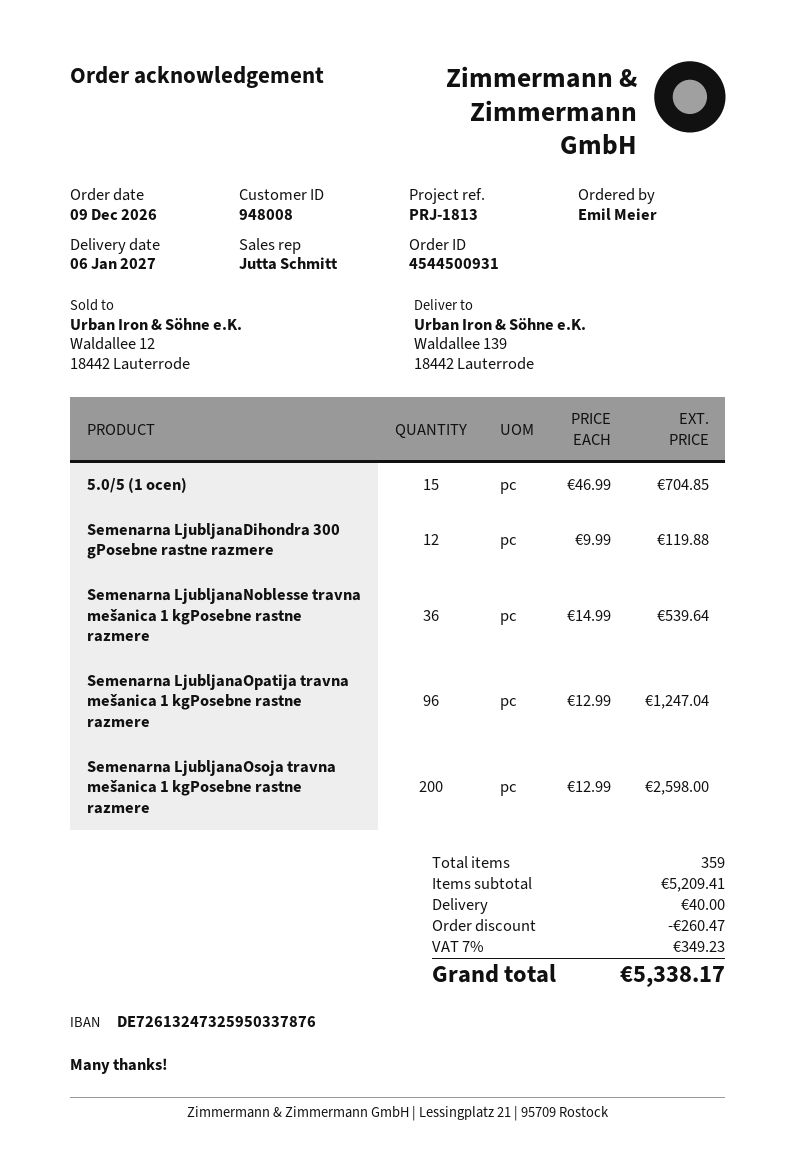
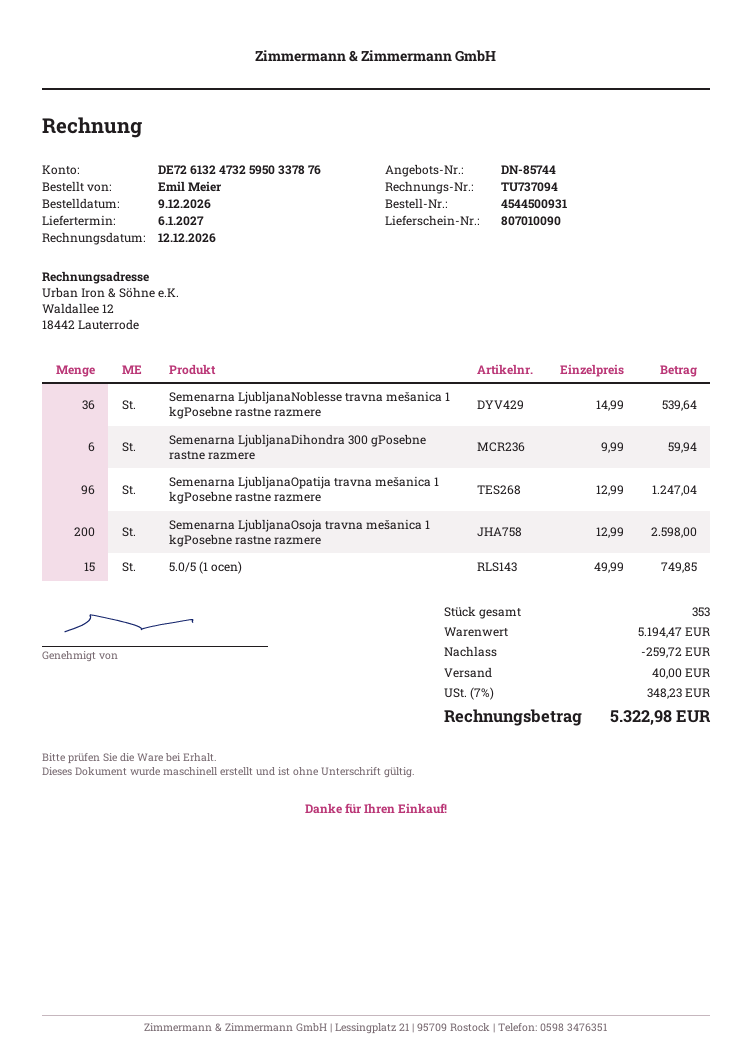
5.0/5 (1 ocen): 15 x 46.99 = 704.85 -> 15 x 49.99 = 749.85
Semenarna LjubljanaDihondra 300 gPosebne rastne razmere: 12 x 9.99 = 119.88 -> 6 x 9.99 = 59.94
total quantity: 359 -> 353
subtotal: 5209.41 -> 5194.47
discount: 260.47 -> 259.72
tax: 7% = 349.23 -> 7% = 348.23
total: 5338.17 -> 5322.98

